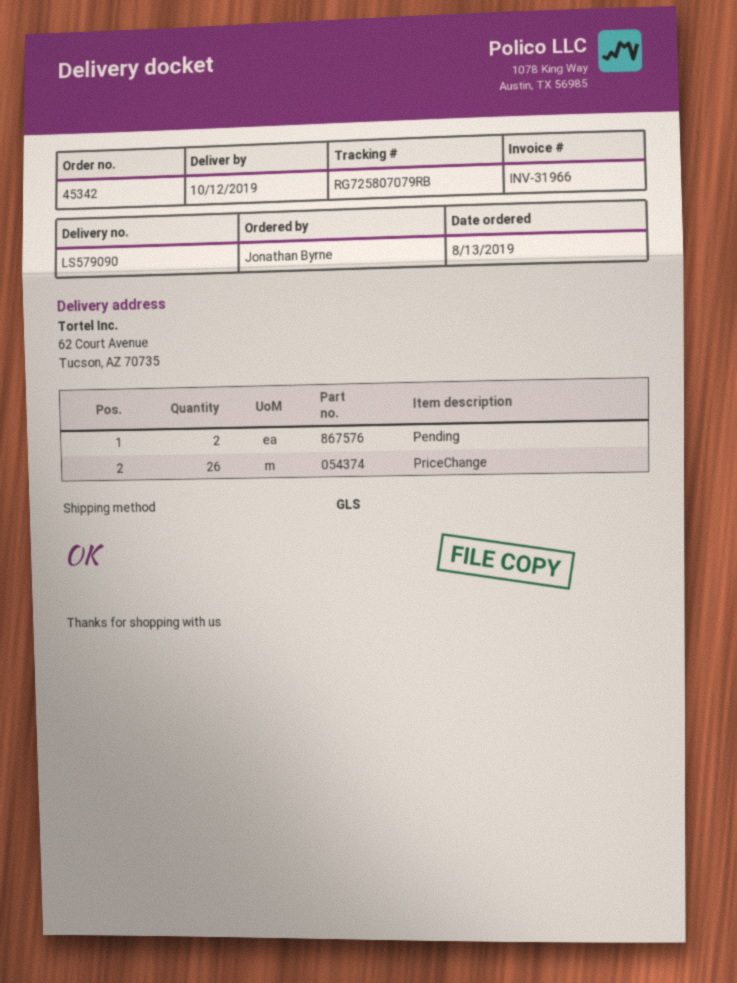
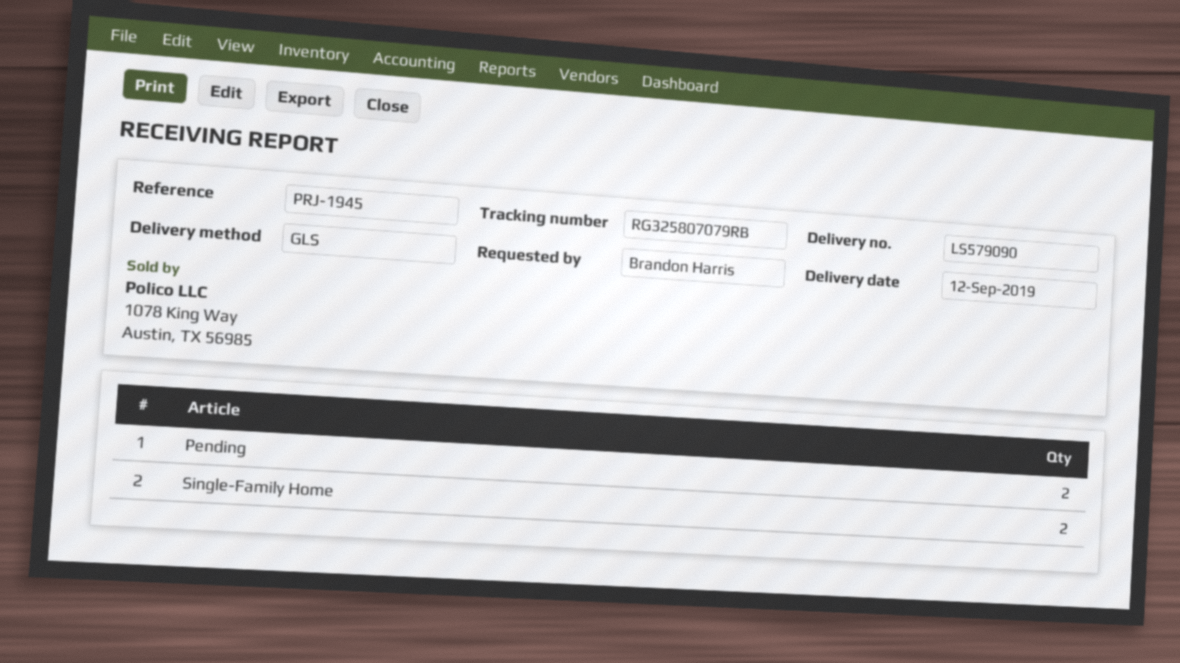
delivery date: 2019-10-12 -> 2019-09-12
ordered by: Jonathan Byrne -> Brandon Harris
tracking number: RG725807079RB -> RG325807079RB
PriceChange: 26 -> none
Single-Family Home: none -> 2

